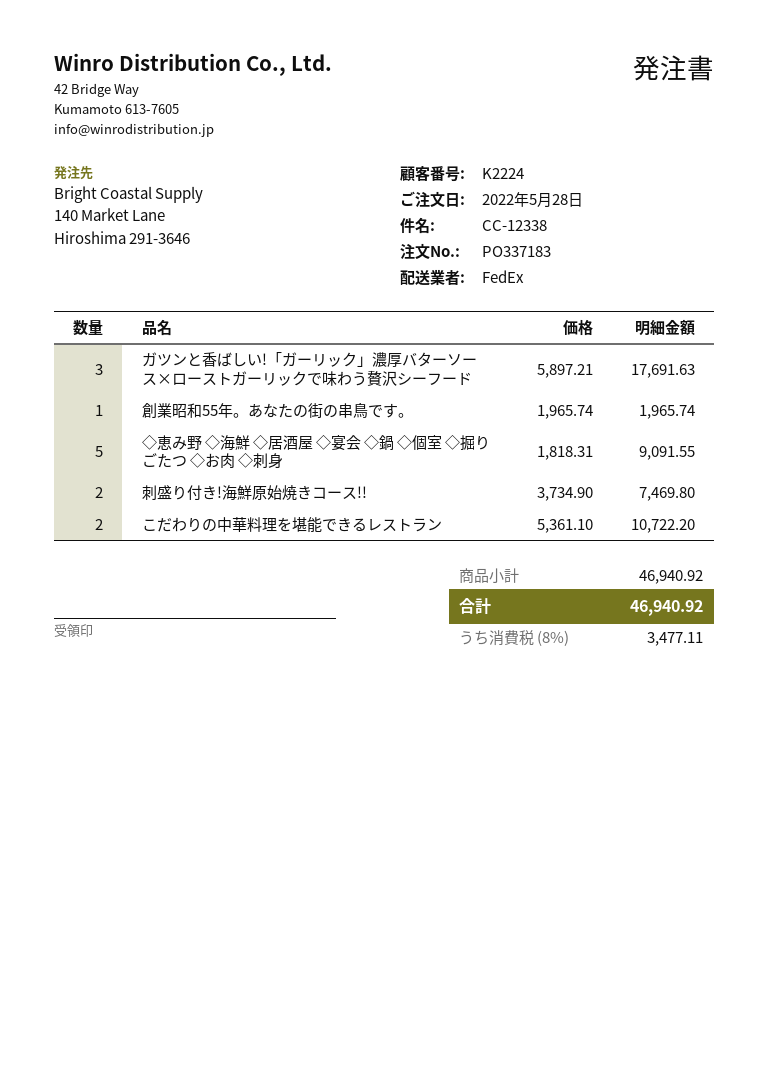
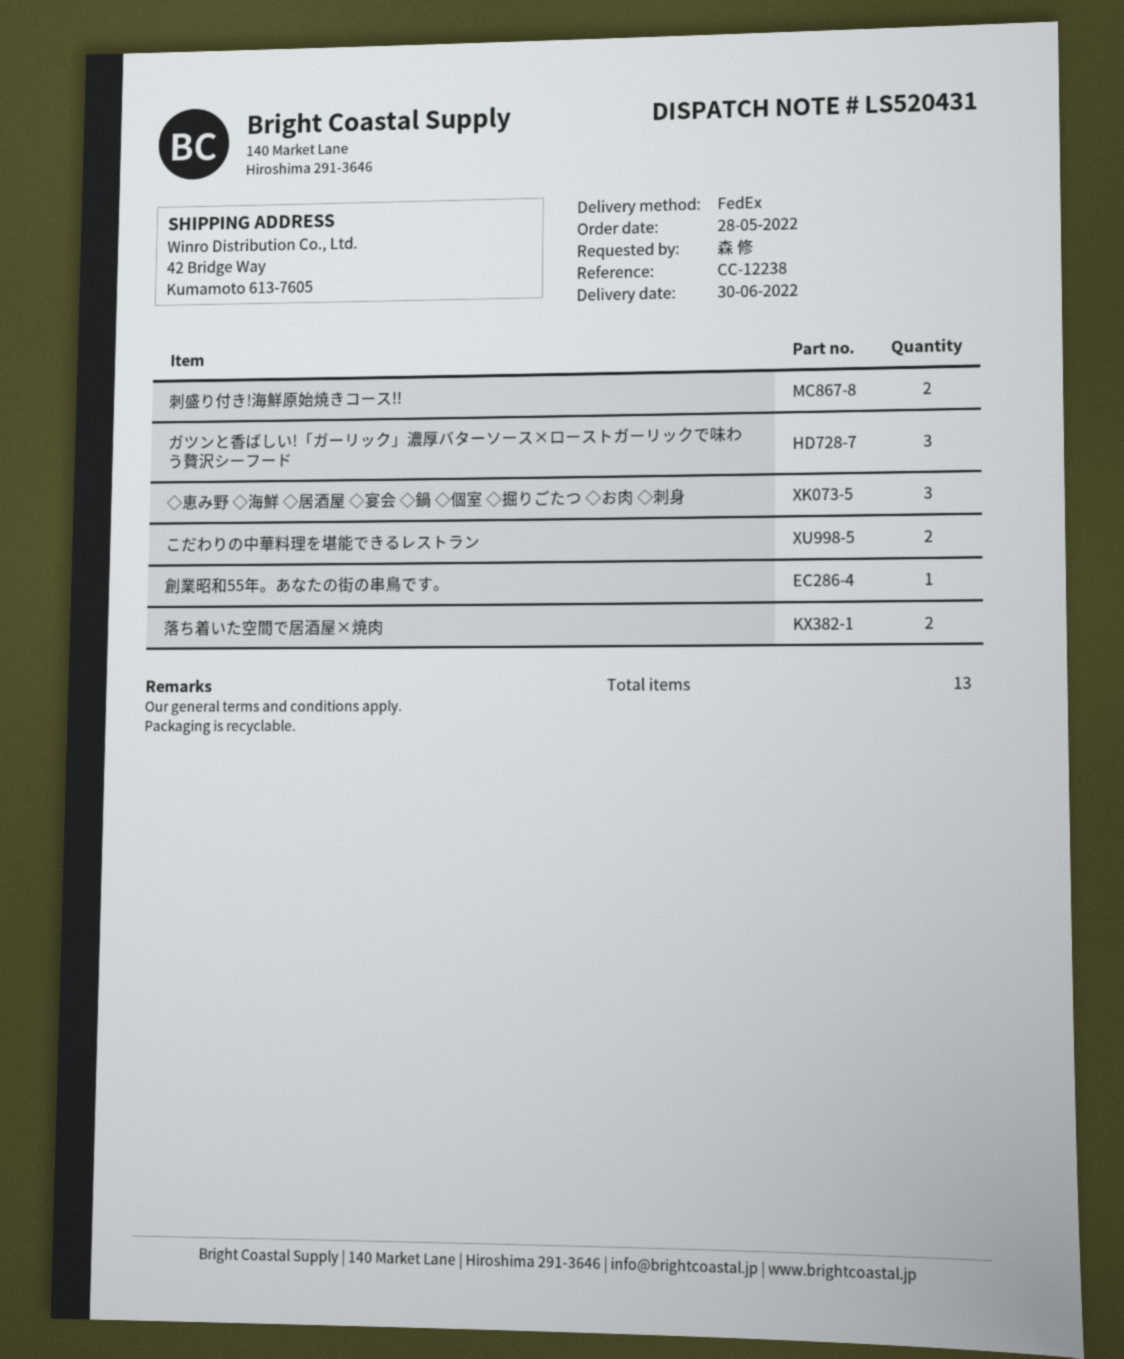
reference: CC-12338 -> CC-12238
◇恵み野 ◇海鮮 ◇居酒屋 ◇宴会 ◇鍋 ◇個室 ◇掘りごたつ ◇お肉 ◇刺身: 5 -> 3
落ち着いた空間で居酒屋×焼肉: none -> 2

